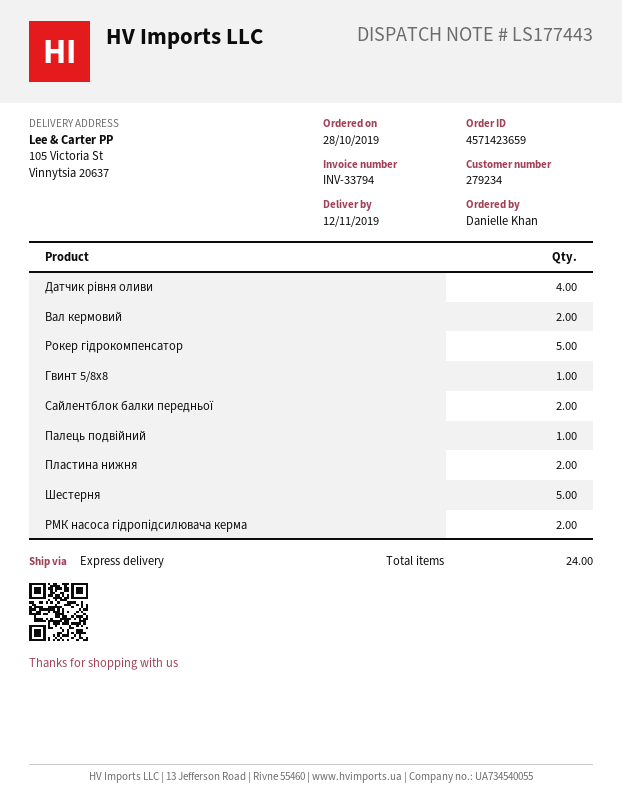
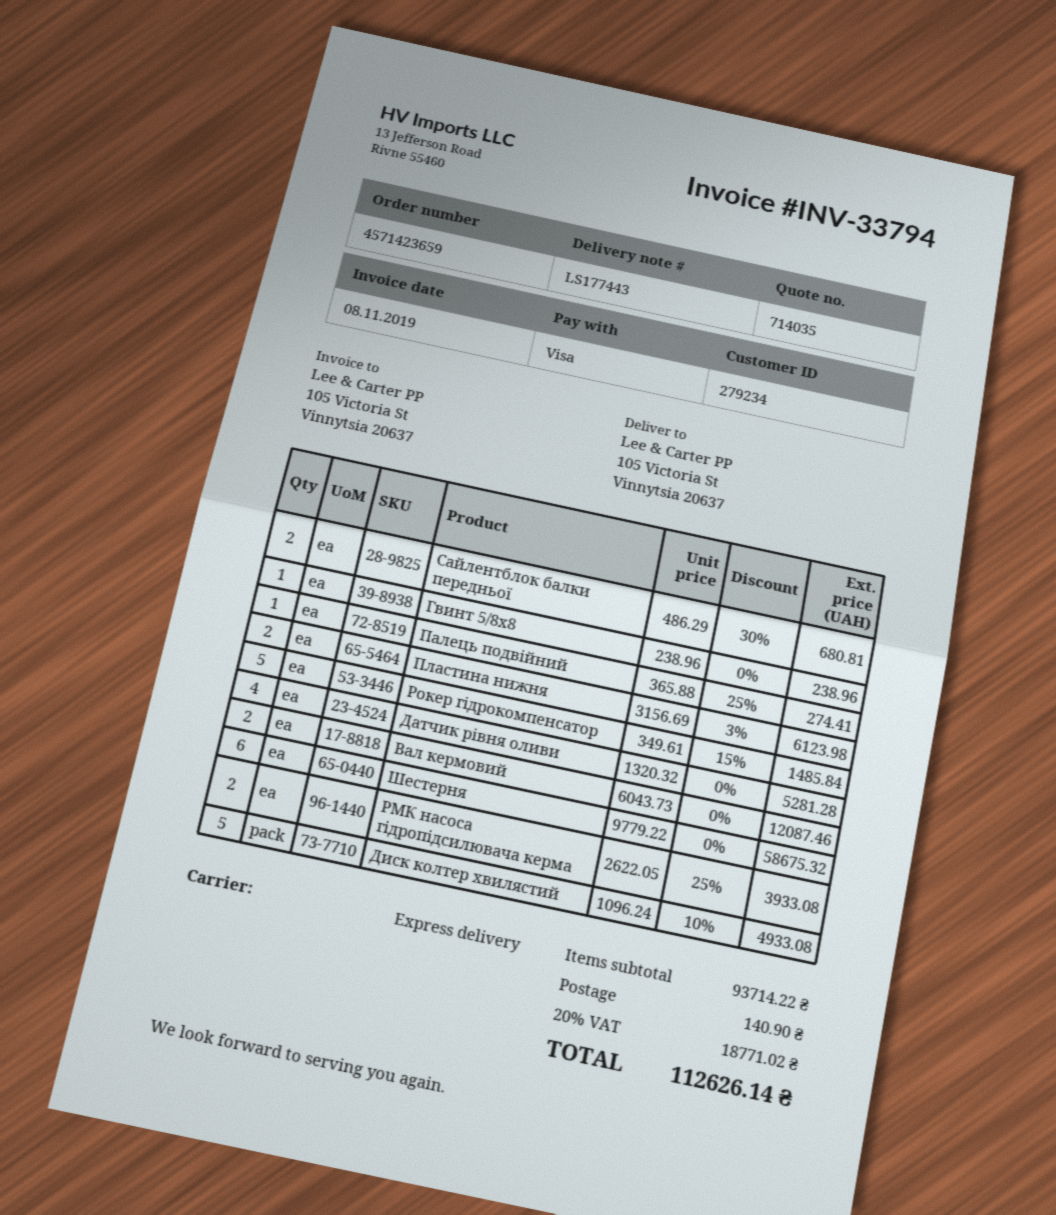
Шестерня: 5 -> 6
Диск колтер хвилястий: none -> 5

